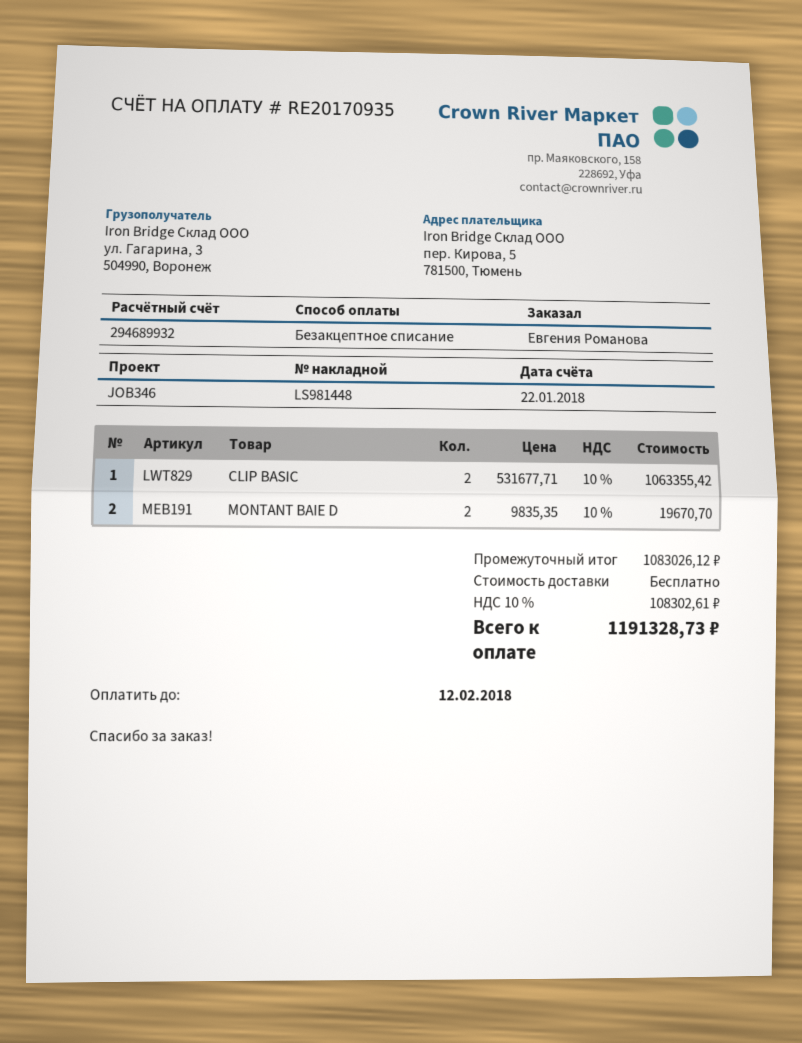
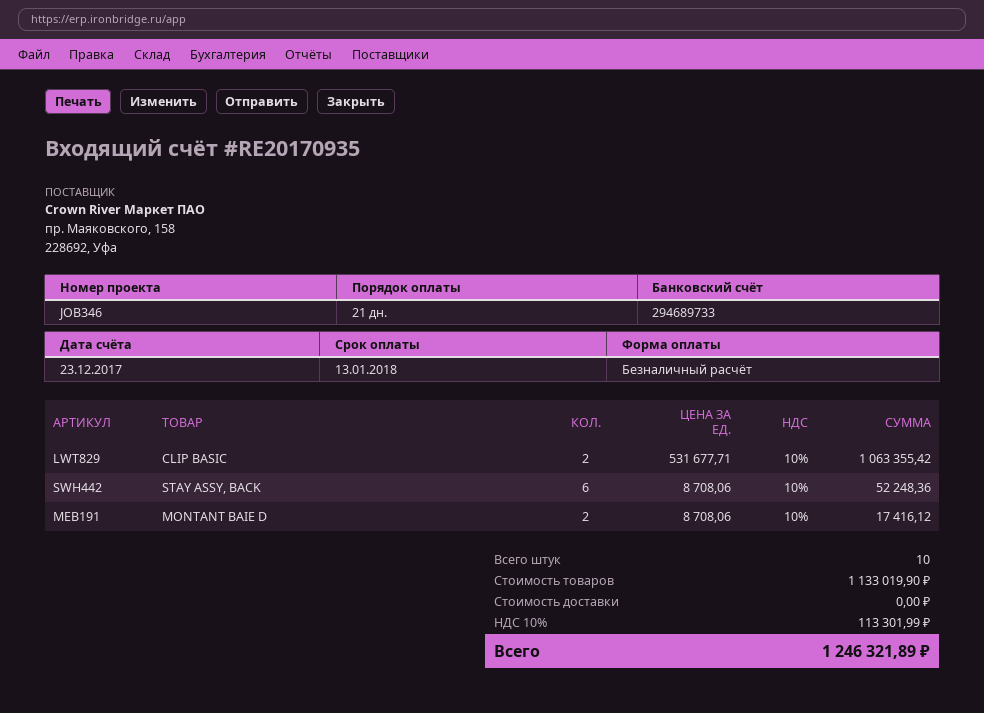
invoice date: 2018-01-22 -> 2017-12-23
due date: 2018-02-12 -> 2018-01-13
payment method: direct debit -> bank transfer
bank account: 294689932 -> 294689733
MONTANT BAIE D: 2 x 9835.35 = 19670.70 -> 2 x 8708.06 = 17416.12
STAY ASSY, BACK: none -> 6 x 8708.06 = 52248.36
subtotal: 1083026.12 -> 1133019.90
tax: 10% = 108302.61 -> 10% = 113301.99
total: 1191328.73 -> 1246321.89

